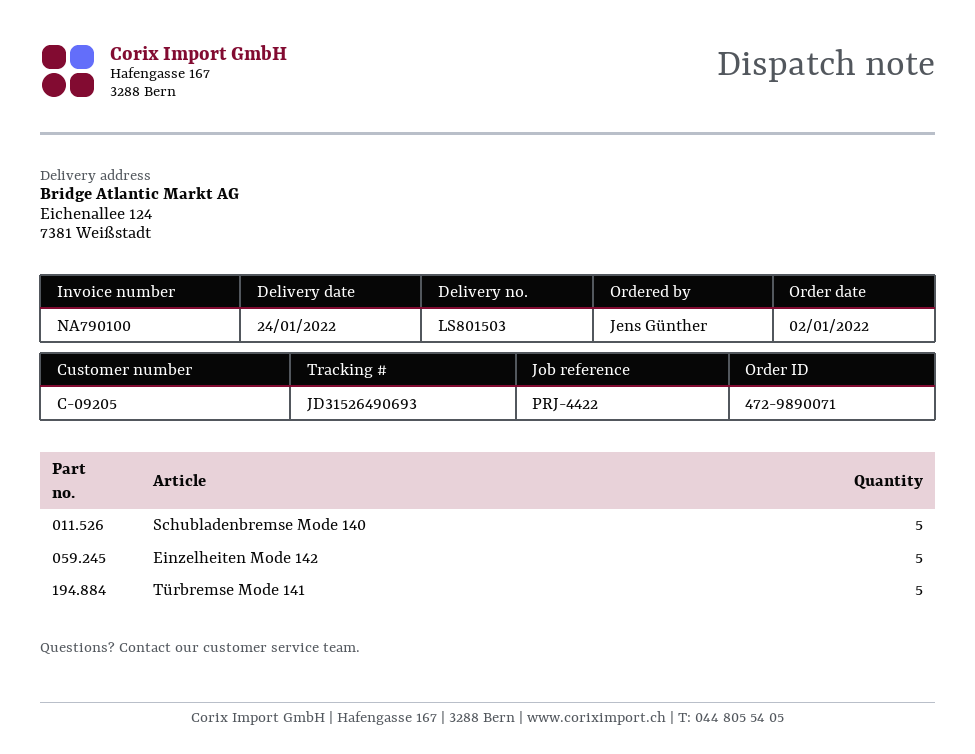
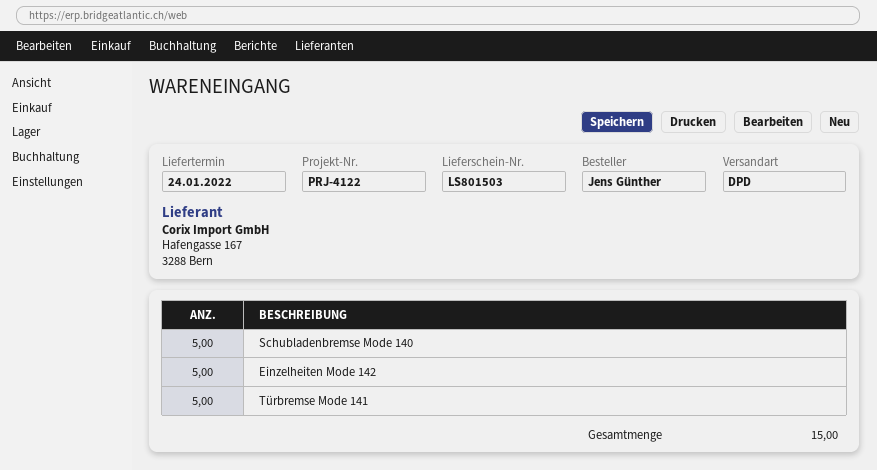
reference: PRJ-4422 -> PRJ-4122

